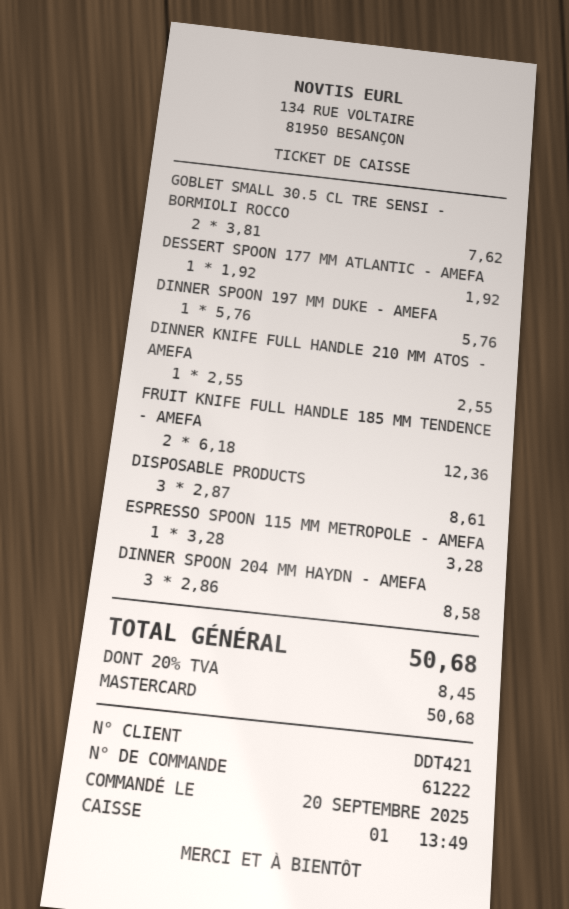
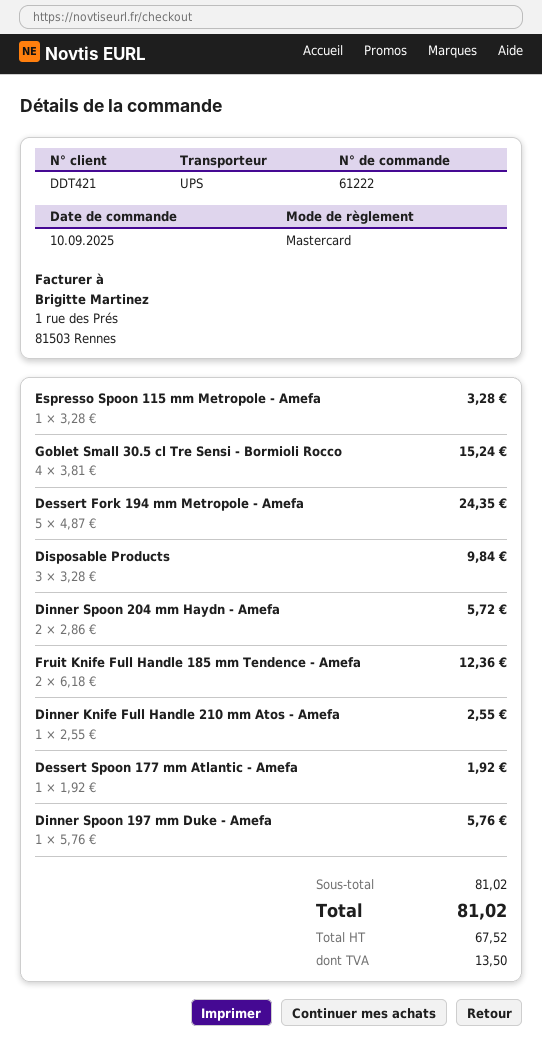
order date: 2025-09-20 -> 2025-09-10
GOBLET SMALL 30.5 CL TRE SENSI - BORMIOLI ROCCO: 2 x 3.81 = 7.62 -> 4 x 3.81 = 15.24
DISPOSABLE PRODUCTS: 3 x 2.87 = 8.61 -> 3 x 3.28 = 9.84
DINNER SPOON 204 MM HAYDN - AMEFA: 3 x 2.86 = 8.58 -> 2 x 2.86 = 5.72
Dessert Fork 194 mm Metropole - Amefa: none -> 5 x 4.87 = 24.35
tax: 8.45 -> 13.50
total: 50.68 -> 81.02

